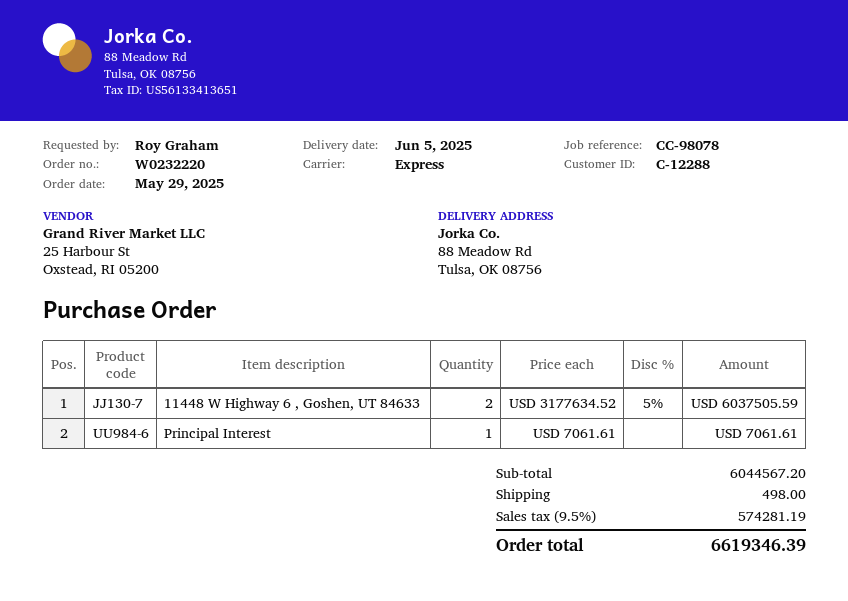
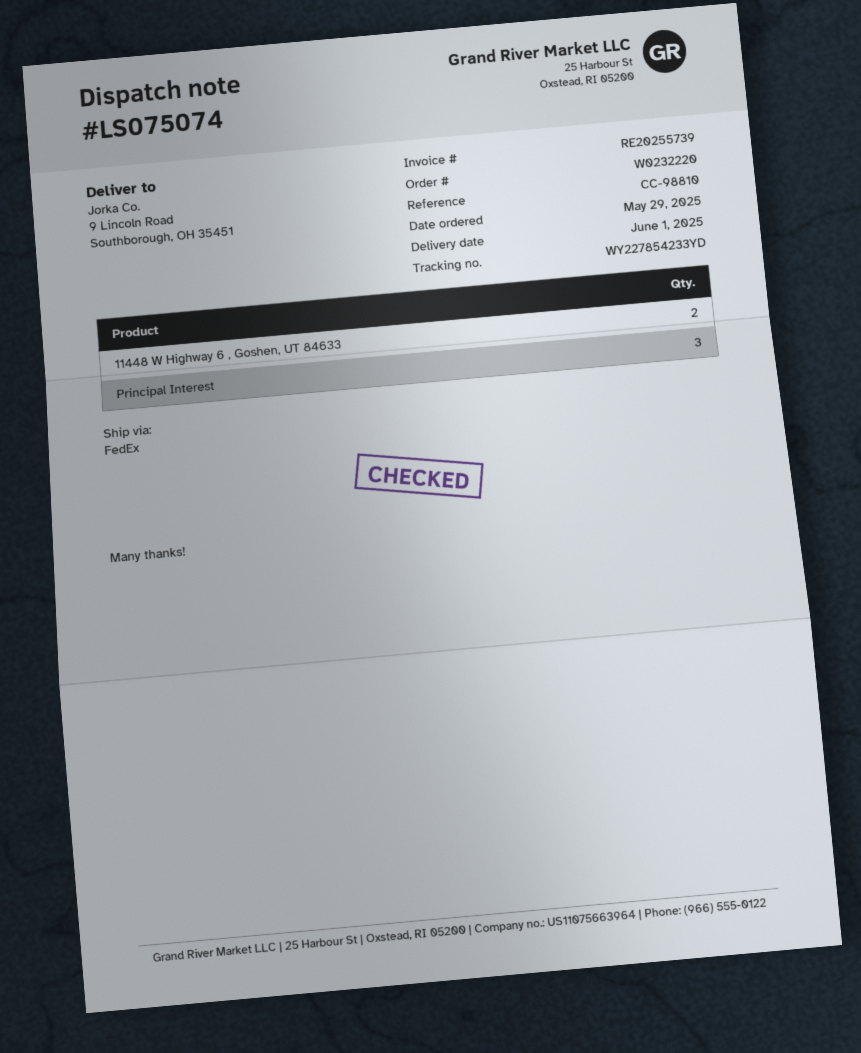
delivery date: 2025-06-05 -> 2025-06-01
reference: CC-98078 -> CC-98810
shipping method: express -> FedEx
ship to: 88 Meadow Rd, Tulsa, OK 08756 -> 9 Lincoln Road, Southborough, OH 35451
Principal Interest: 1 -> 3

